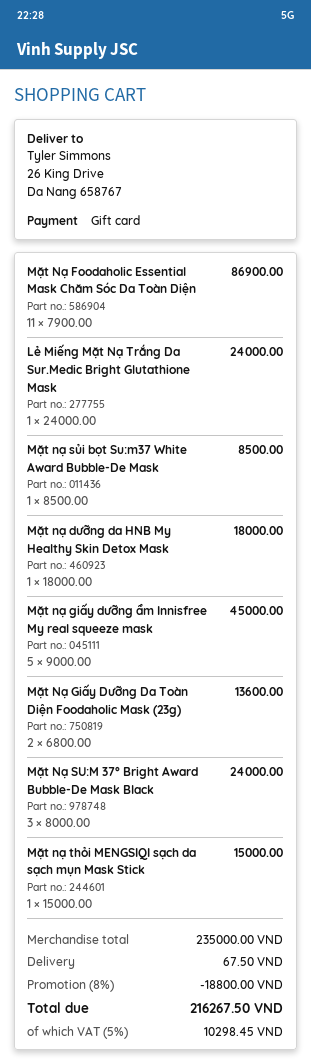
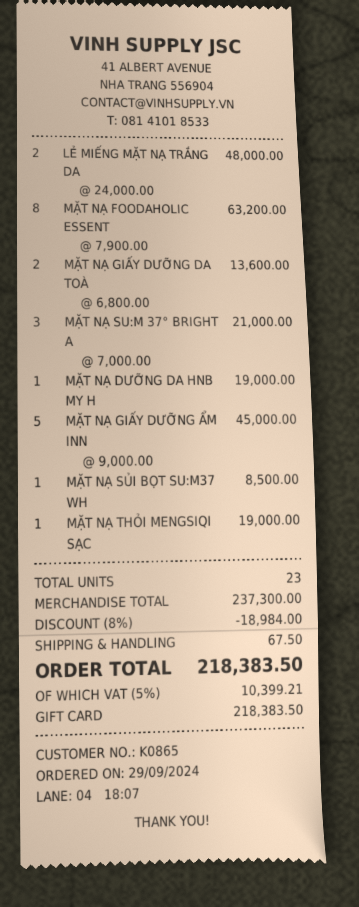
Mặt Nạ Foodaholic Essential Mask Chăm Sóc Da Toàn Diện: 11 x 7900.00 = 86900.00 -> 8 x 7900.00 = 63200.00
Lẻ Miếng Mặt Nạ Trắng Da Sur.Medic Bright Glutathione Mask: 1 x 24000.00 = 24000.00 -> 2 x 24000.00 = 48000.00
Mặt nạ dưỡng da HNB My Healthy Skin Detox Mask: 1 x 18000.00 = 18000.00 -> 1 x 19000.00 = 19000.00
Mặt Nạ SU:M 37° Bright Award Bubble-De Mask Black: 3 x 8000.00 = 24000.00 -> 3 x 7000.00 = 21000.00
Mặt nạ thỏi MENGSIQI sạch da sạch mụn Mask Stick: 1 x 15000.00 = 15000.00 -> 1 x 19000.00 = 19000.00
subtotal: 235000.00 -> 237300.00
discount: 8% = 18800.00 -> 8% = 18984.00
tax: 5% = 10298.45 -> 5% = 10399.21
total: 216267.50 -> 218383.50

